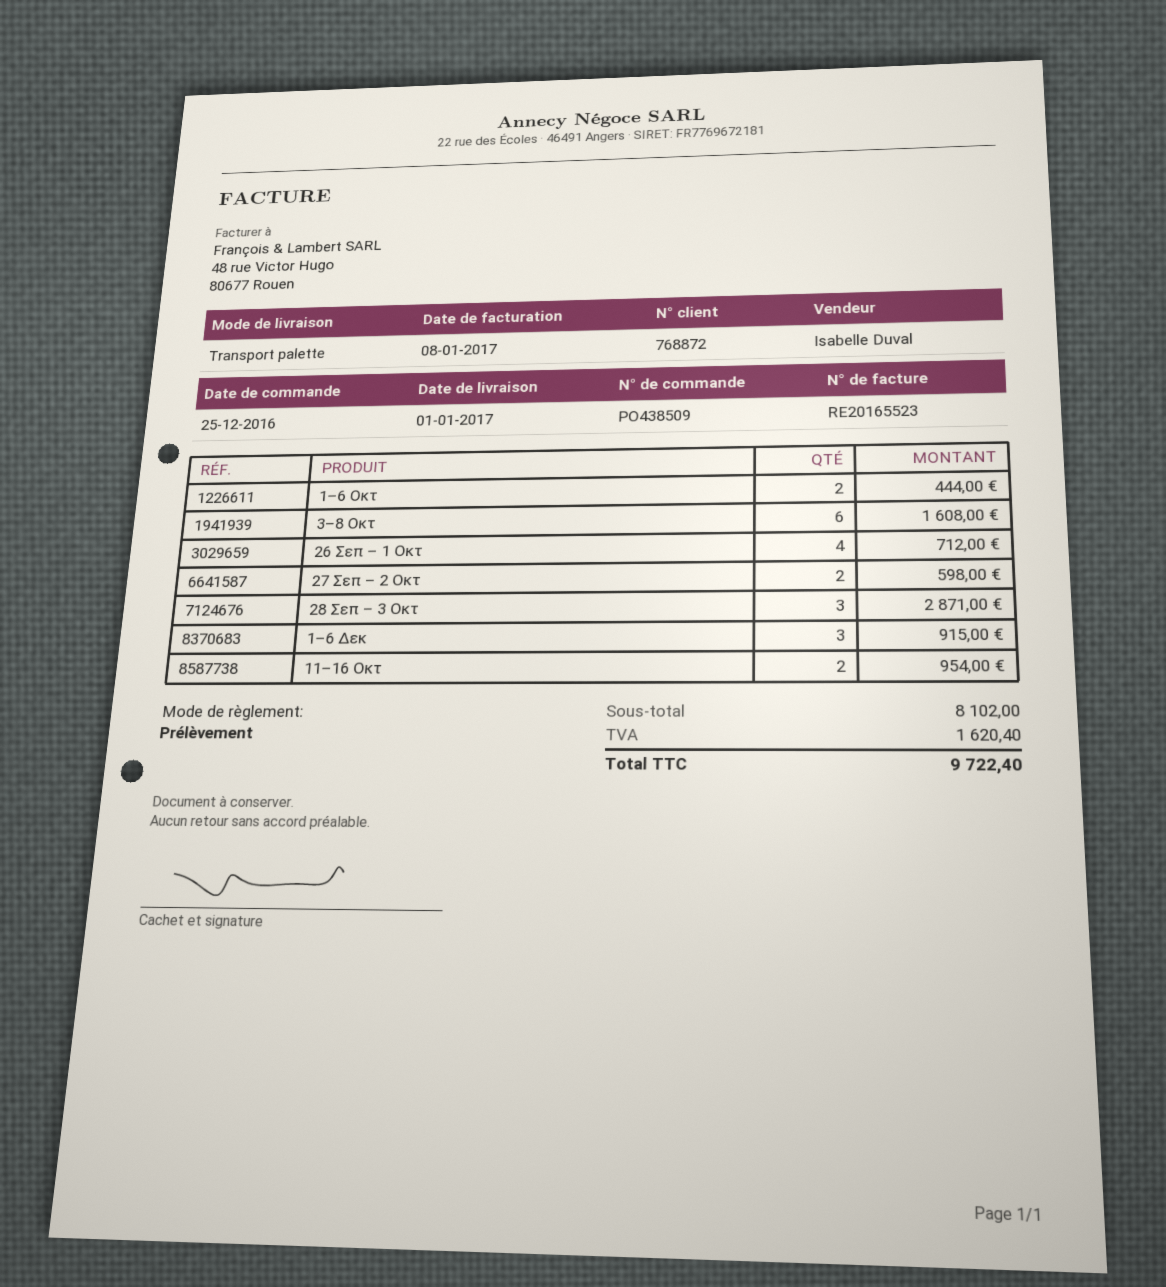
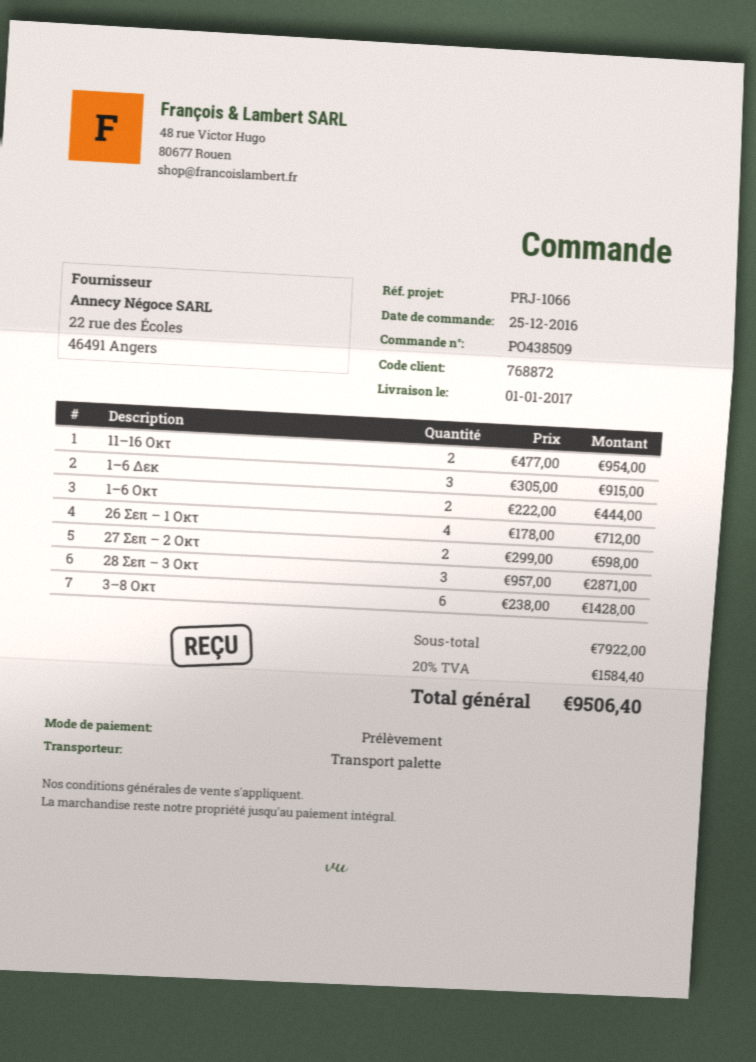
3–8 Οκτ: 6 for 1608.00 -> 6 for 1428.00
subtotal: 8102.00 -> 7922.00
tax: 1620.40 -> 1584.40
total: 9722.40 -> 9506.40

